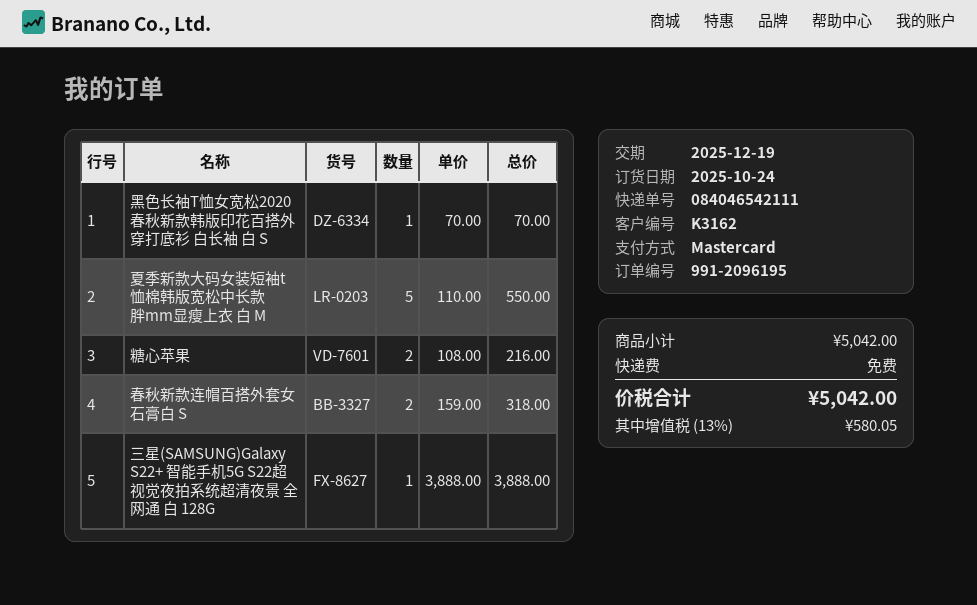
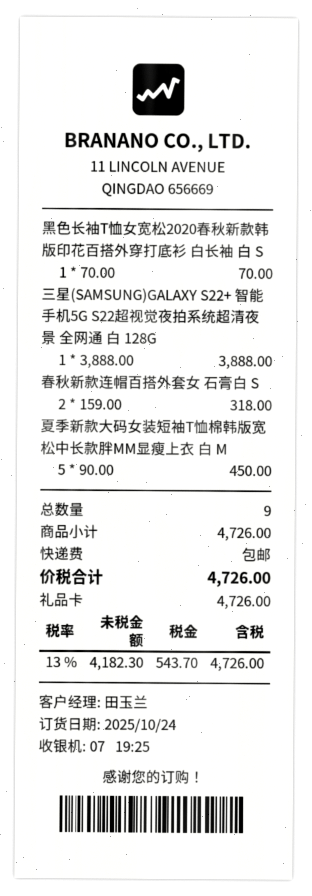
payment method: Mastercard -> gift card
夏季新款大码女装短袖t恤棉韩版宽松中长款胖mm显瘦上衣 白 M: 5 x 110.00 = 550.00 -> 5 x 90.00 = 450.00
糖心苹果: 2 x 108.00 = 216.00 -> none
subtotal: 5042.00 -> 4726.00
tax: 13% = 580.05 -> 13% = 543.70
total: 5042.00 -> 4726.00

